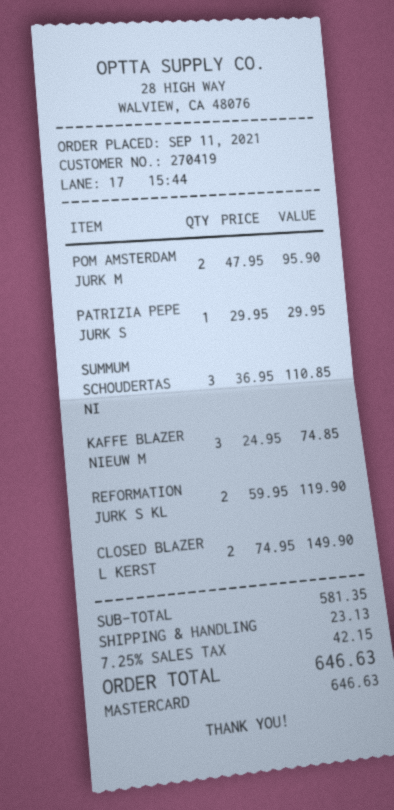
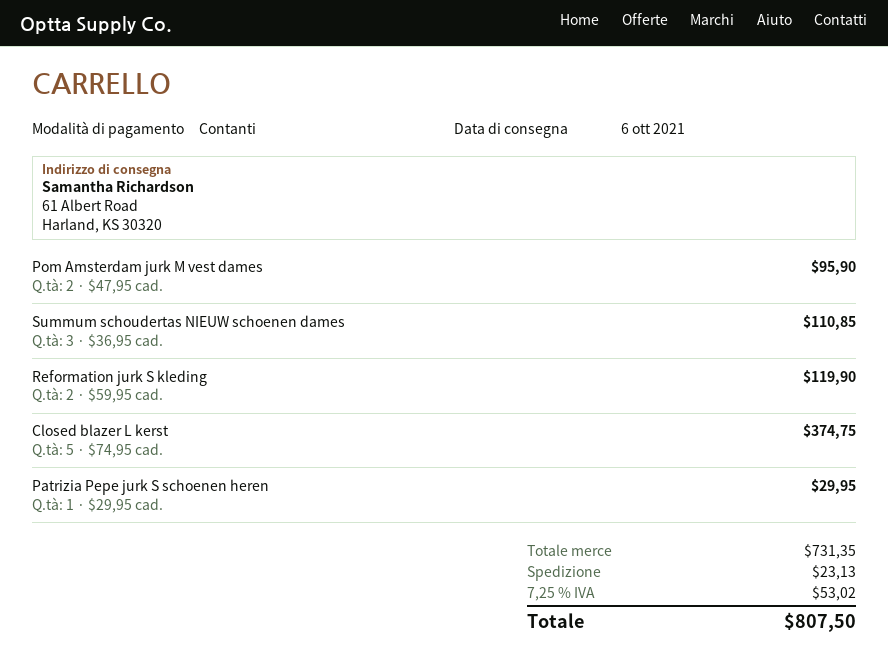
payment method: Mastercard -> cash
KAFFE BLAZER NIEUW M: 3 x 24.95 = 74.85 -> none
CLOSED BLAZER L KERST: 2 x 74.95 = 149.90 -> 5 x 74.95 = 374.75
subtotal: 581.35 -> 731.35
tax: 7.25% = 42.15 -> 7.25% = 53.02
total: 646.63 -> 807.50

